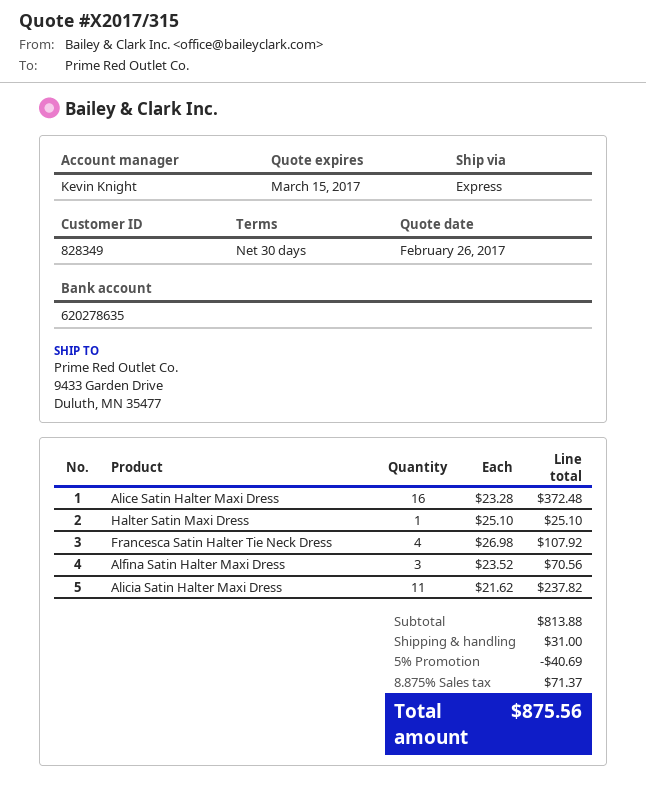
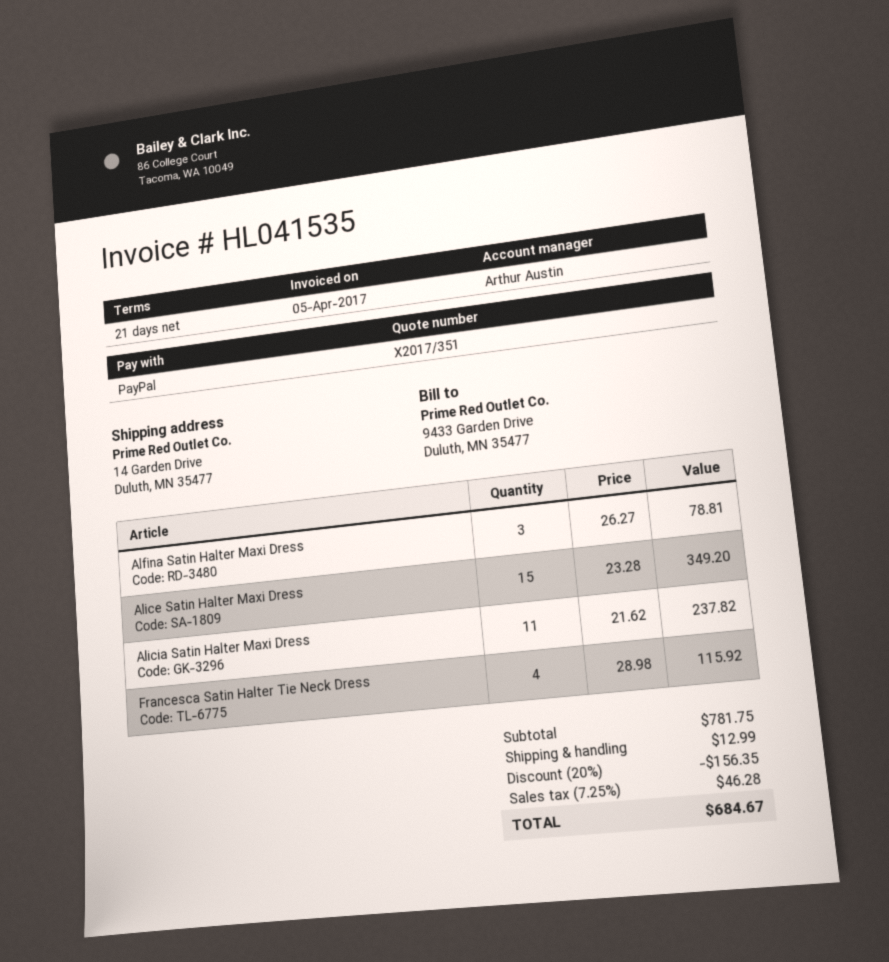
quote number: X2017/315 -> X2017/351
payment terms: 30 days -> 21 days
sales rep: Kevin Knight -> Arthur Austin
ship to: 9433 Garden Drive, Duluth, MN 35477 -> 14 Garden Drive, Duluth, MN 35477
Alice Satin Halter Maxi Dress: 16 x 23.28 = 372.48 -> 15 x 23.28 = 349.20
Halter Satin Maxi Dress: 1 x 25.10 = 25.10 -> none
Francesca Satin Halter Tie Neck Dress: 4 x 26.98 = 107.92 -> 4 x 28.98 = 115.92
Alfina Satin Halter Maxi Dress: 3 x 23.52 = 70.56 -> 3 x 26.27 = 78.81
subtotal: 813.88 -> 781.75
discount: 5% = 40.69 -> 20% = 156.35
shipping: 31.00 -> 12.99
tax: 8.875% = 71.37 -> 7.25% = 46.28
total: 875.56 -> 684.67

